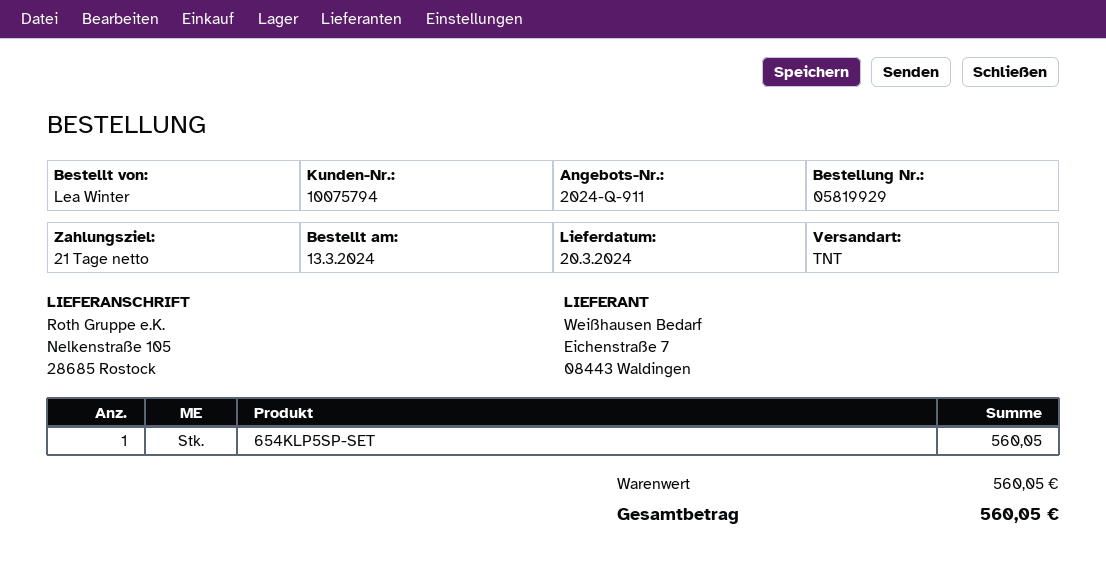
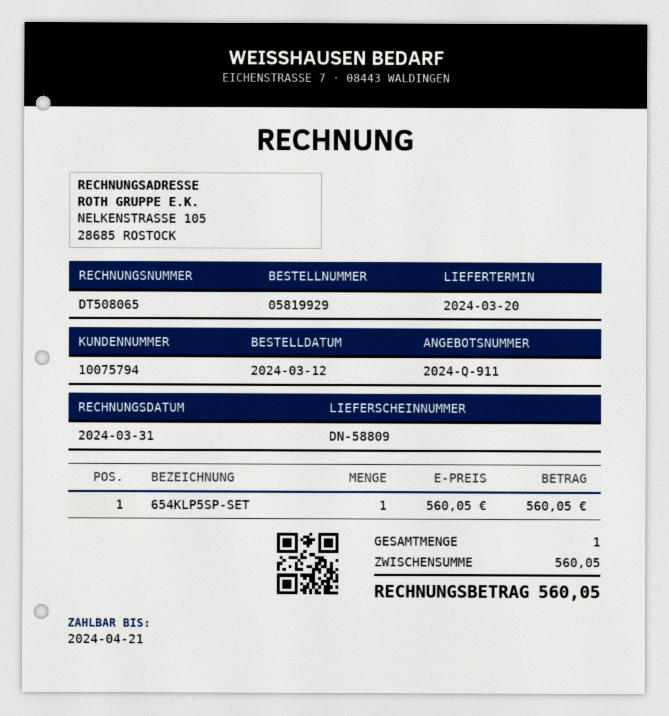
order date: 2024-03-13 -> 2024-03-12

